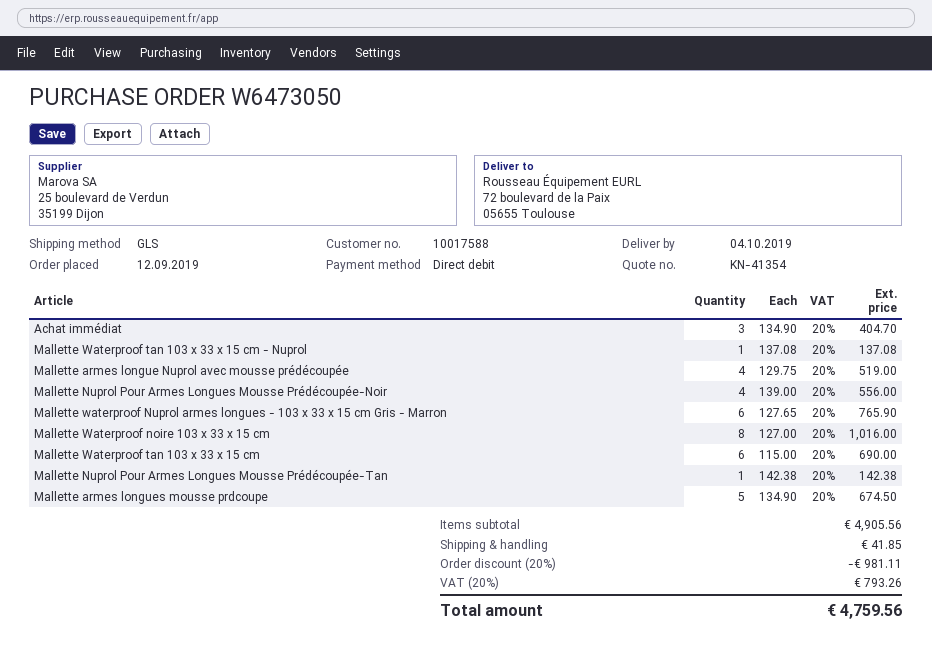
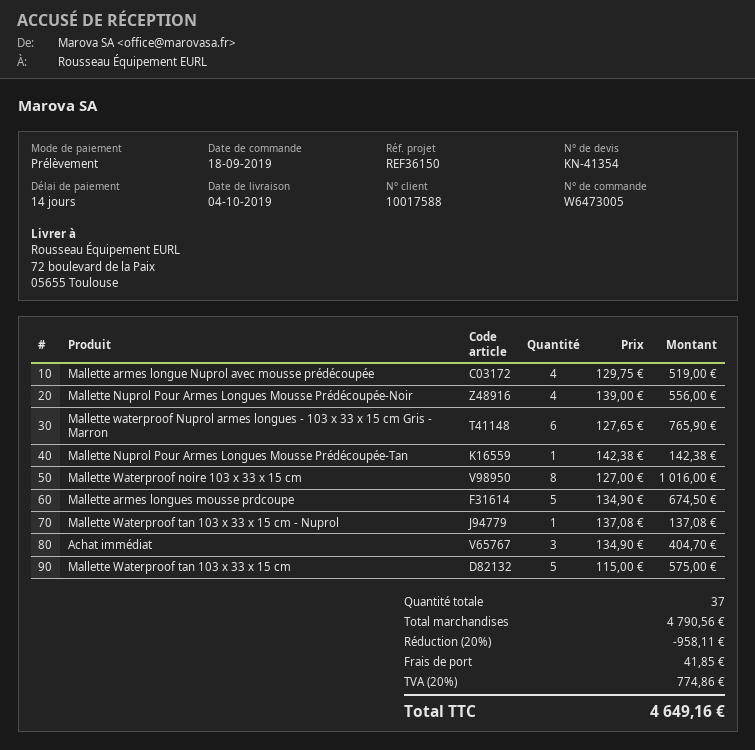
order number: W6473050 -> W6473005
order date: 2019-09-12 -> 2019-09-18
Mallette Waterproof tan 103 x 33 x 15 cm: 6 x 115.00 = 690.00 -> 5 x 115.00 = 575.00
subtotal: 4905.56 -> 4790.56
discount: 20% = 981.11 -> 20% = 958.11
tax: 20% = 793.26 -> 20% = 774.86
total: 4759.56 -> 4649.16

